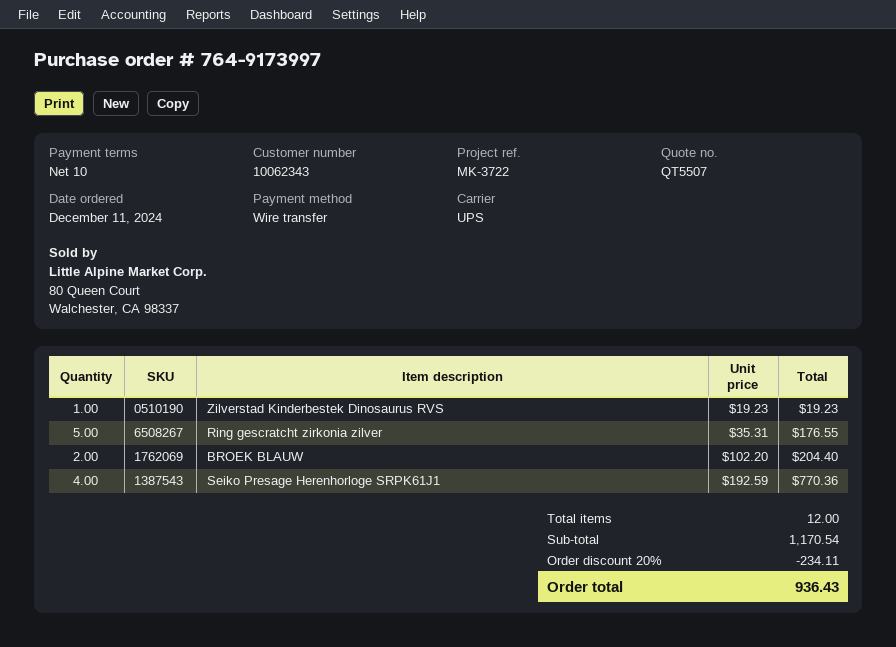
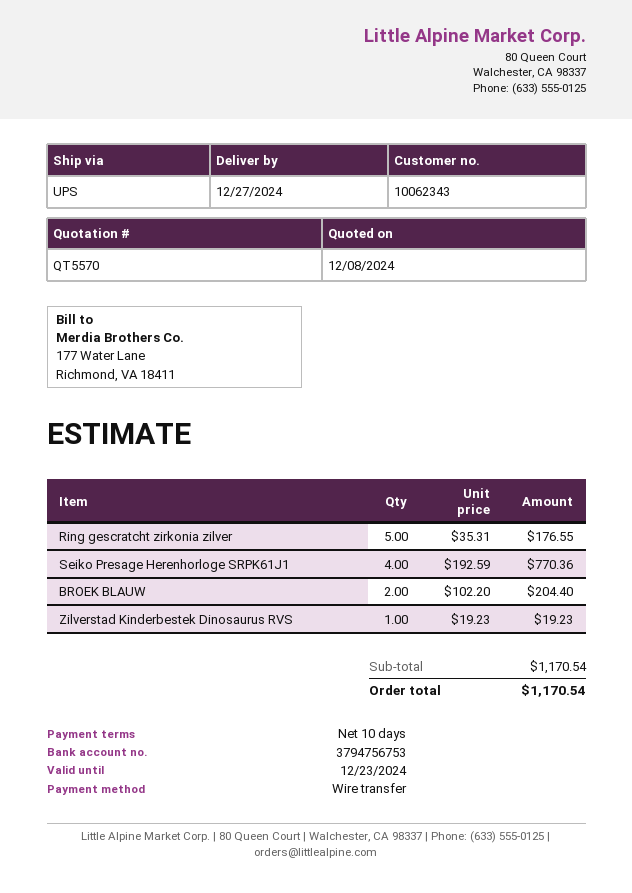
quote number: QT5507 -> QT5570
discount: 20% = 234.11 -> none
total: 936.43 -> 1170.54

